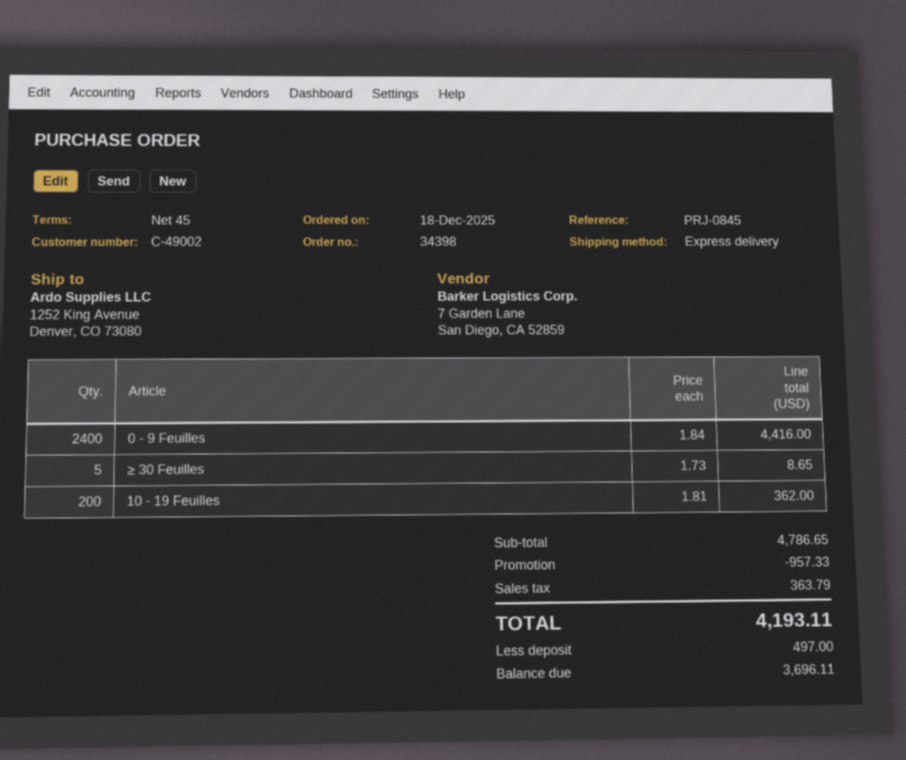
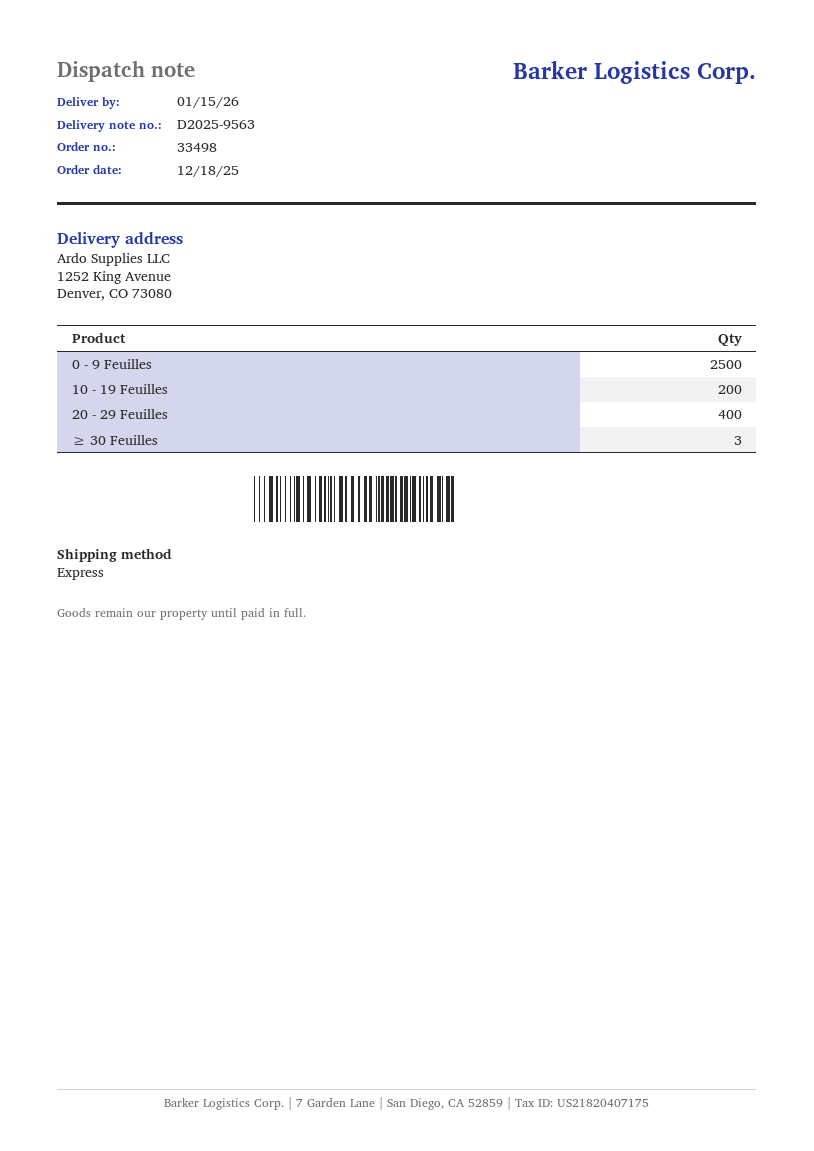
order number: 34398 -> 33498
0 - 9 Feuilles: 2400 -> 2500
≥ 30 Feuilles: 5 -> 3
20 - 29 Feuilles: none -> 400

